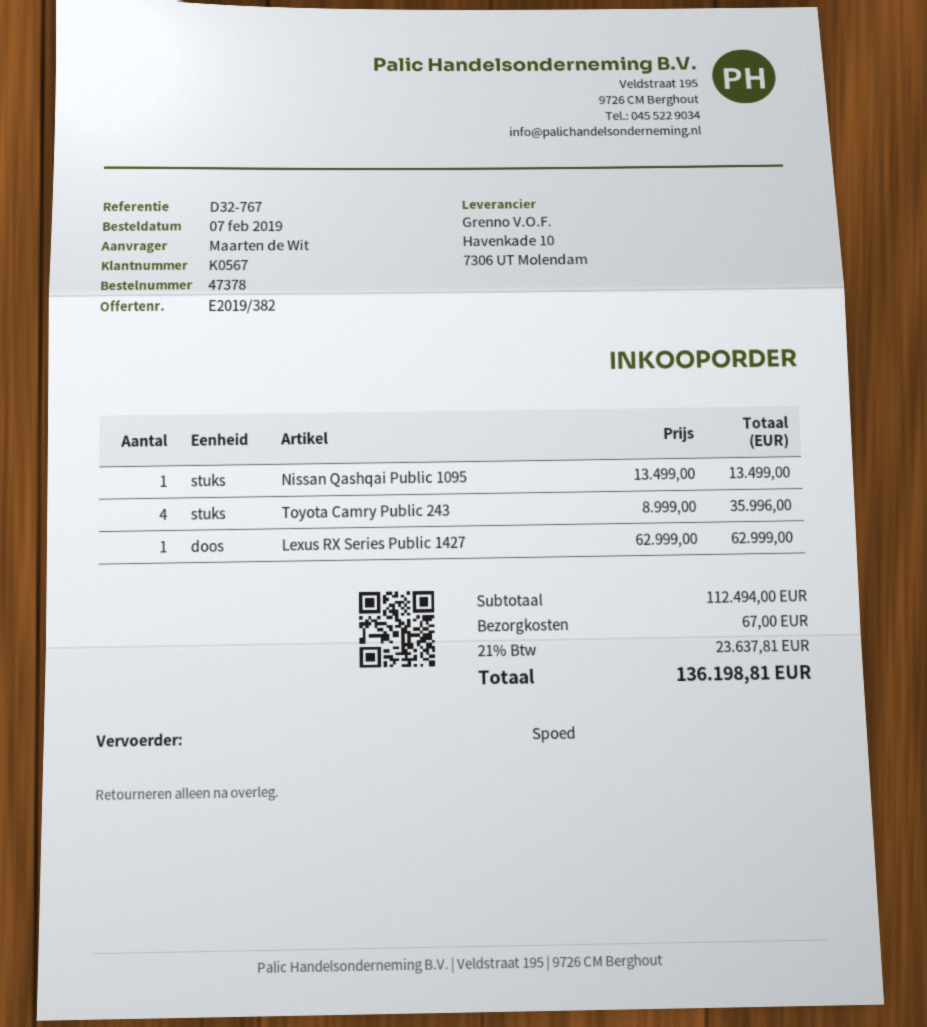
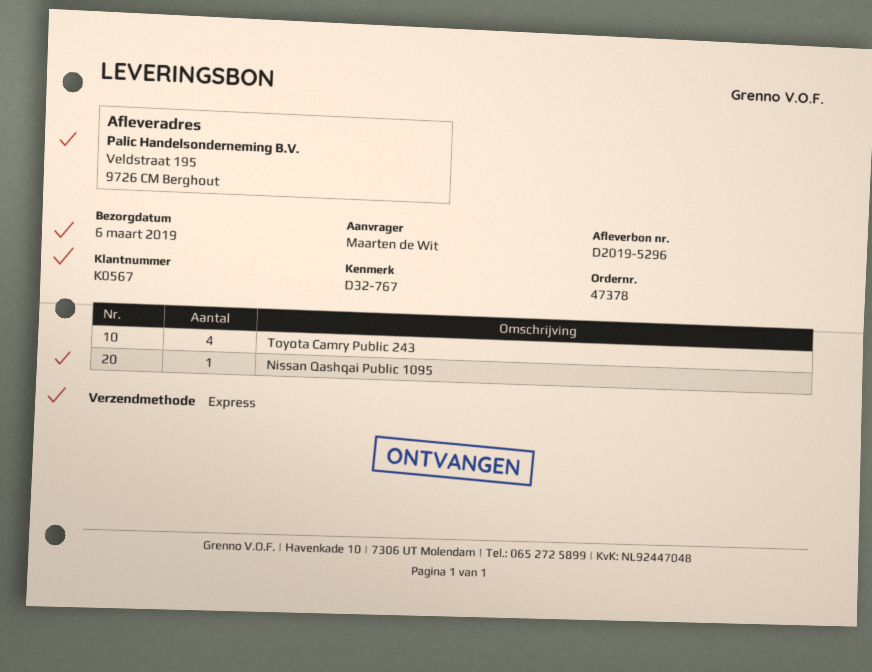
Lexus RX Series Public 1427: 1 -> none

